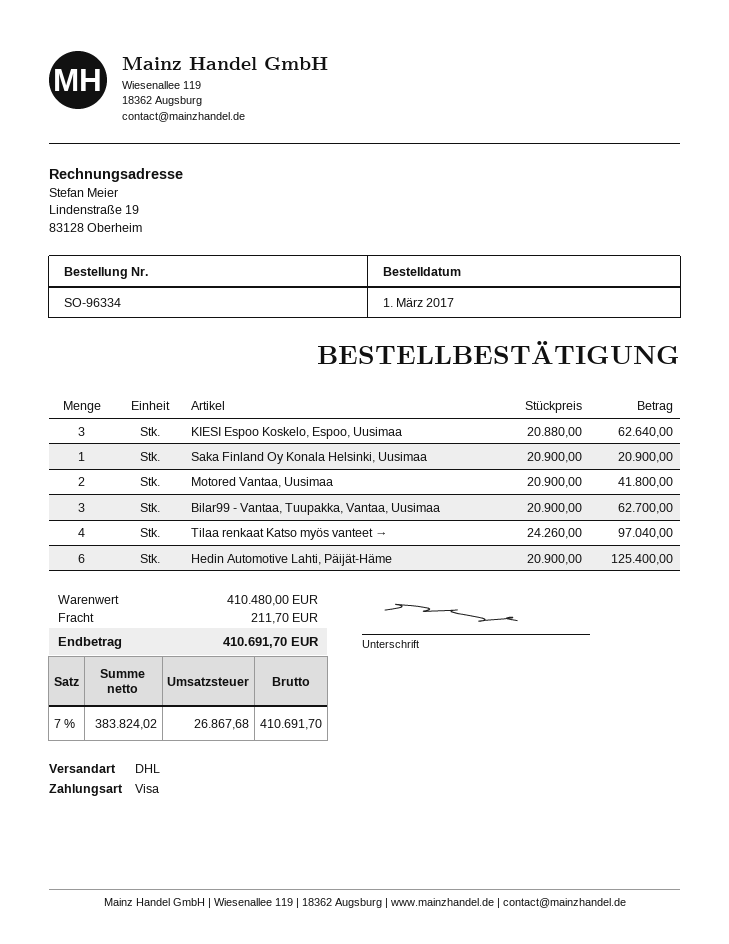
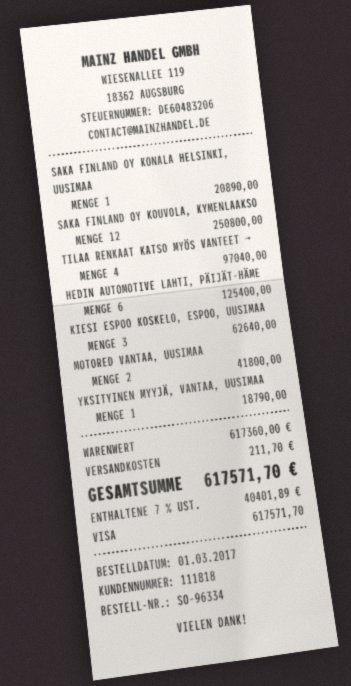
Saka Finland Oy Konala Helsinki, Uusimaa: 1 for 20900.00 -> 1 for 20890.00
Bilar99 - Vantaa, Tuupakka, Vantaa, Uusimaa: 3 for 62700.00 -> none
SAKA FINLAND OY KOUVOLA, KYMENLAAKSO: none -> 12 for 250800.00
YKSITYINEN MYYJÄ, VANTAA, UUSIMAA: none -> 1 for 18790.00
subtotal: 410480.00 -> 617360.00
tax: 7% = 26867.68 -> 7% = 40401.89
total: 410691.70 -> 617571.70

